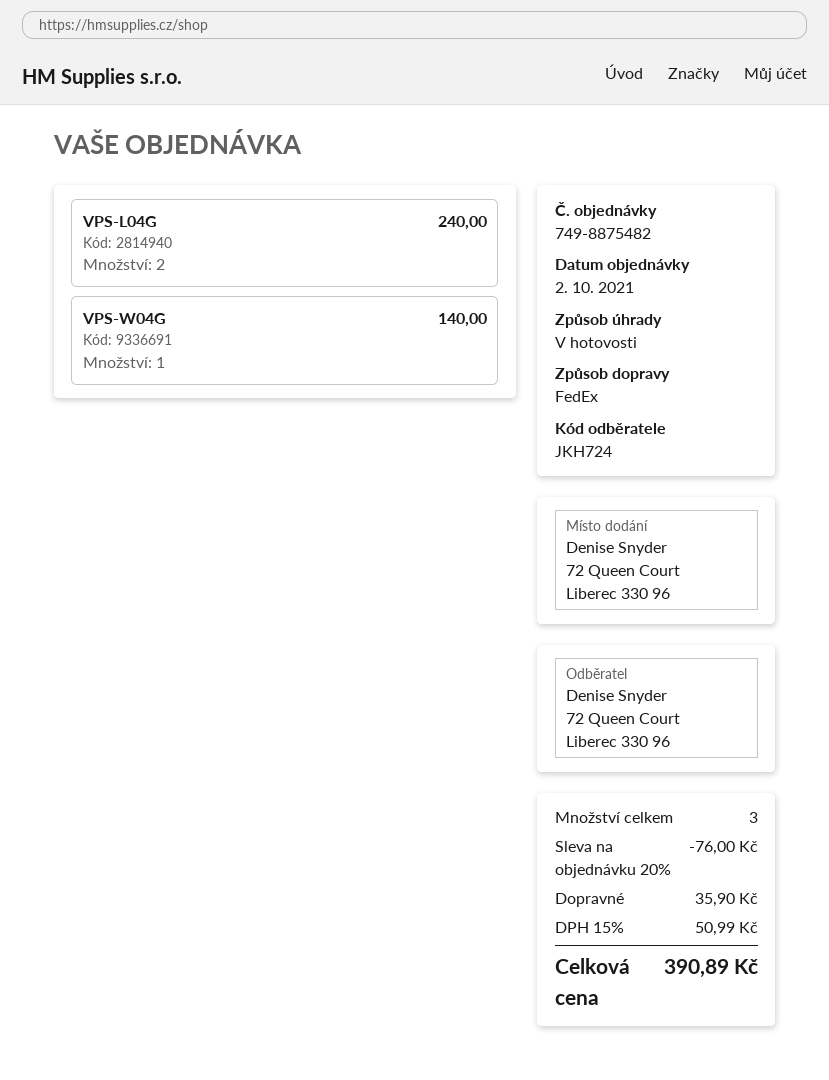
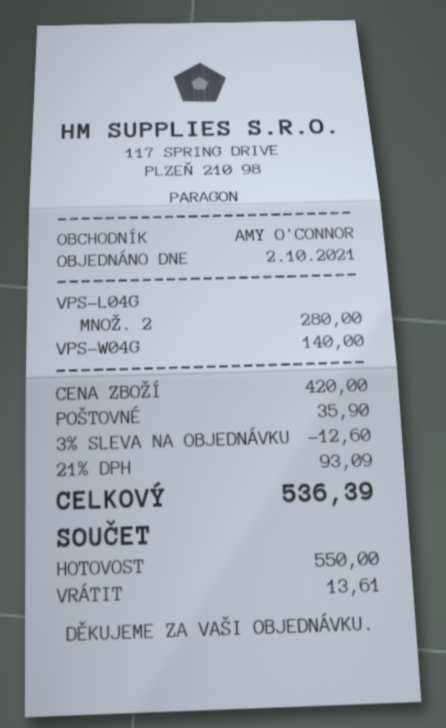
VPS-L04G: 2 for 240.00 -> 2 for 280.00
discount: 20% = 76.00 -> 3% = 12.60
tax: 15% = 50.99 -> 21% = 93.09
total: 390.89 -> 536.39

